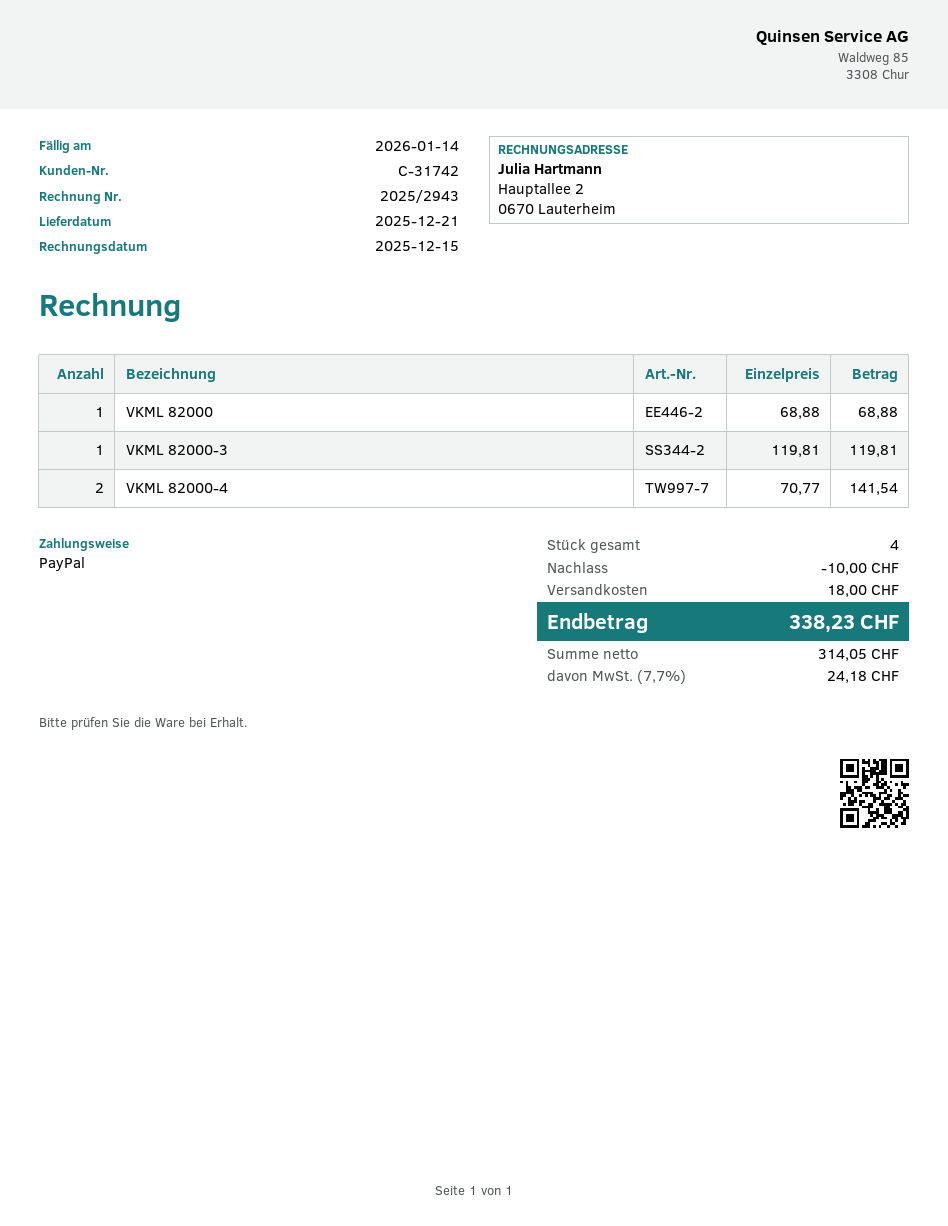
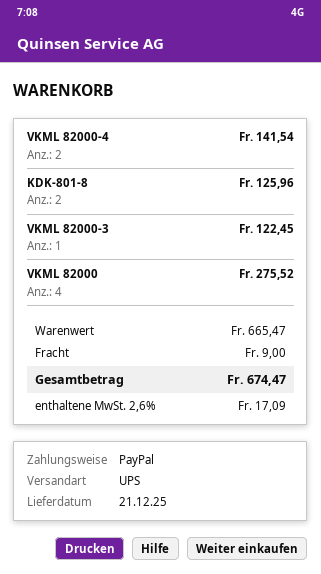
VKML 82000: 1 for 68.88 -> 4 for 275.52
VKML 82000-3: 1 for 119.81 -> 1 for 122.45
KDK-801-8: none -> 2 for 125.96
discount: 10.00 -> none
shipping: 18.00 -> 9.00
tax: 7.7% = 24.18 -> 2.6% = 17.09
total: 338.23 -> 674.47

